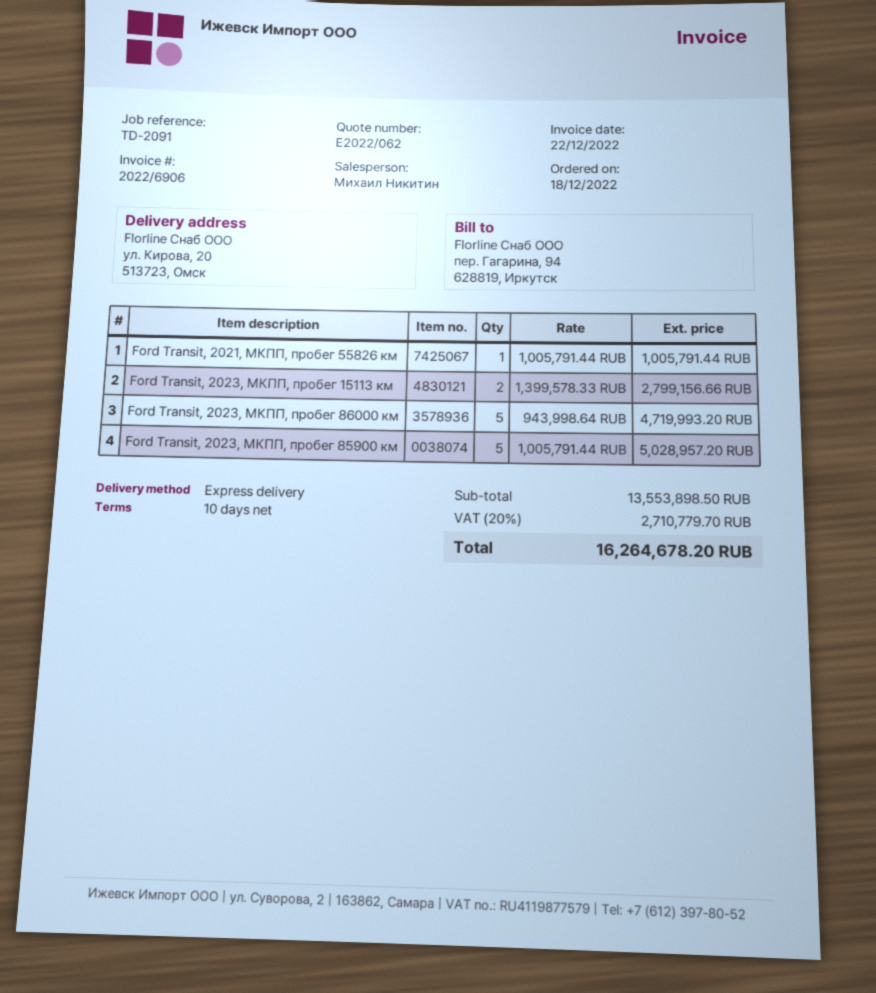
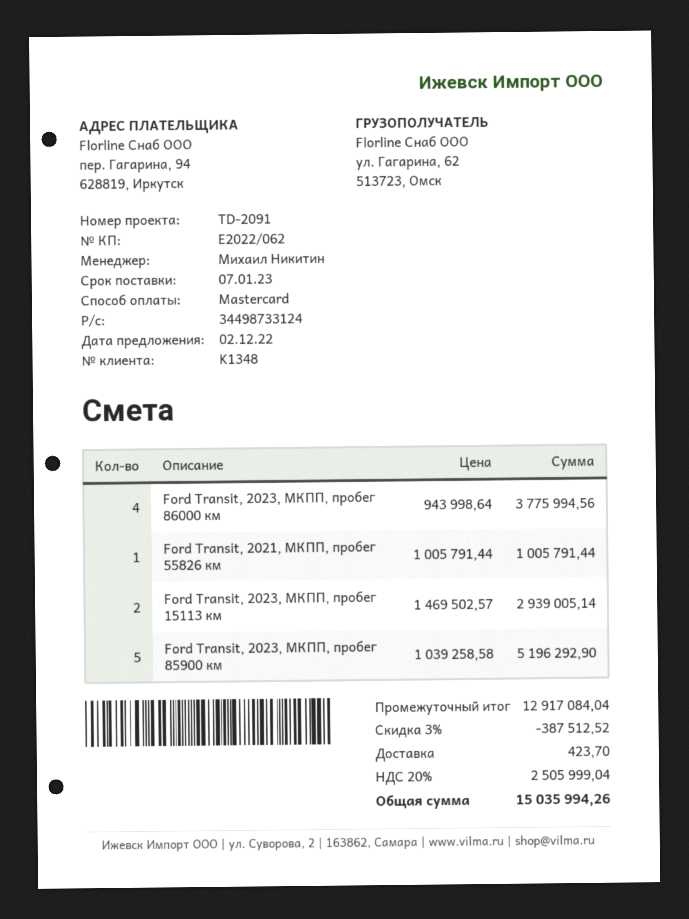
ship to: ул. Кирова, 20, 513723, Омск -> ул. Гагарина, 62, 513723, Омск
Ford Transit, 2023, МКПП, пробег 15113 км: 2 x 1399578.33 = 2799156.66 -> 2 x 1469502.57 = 2939005.14
Ford Transit, 2023, МКПП, пробег 86000 км: 5 x 943998.64 = 4719993.20 -> 4 x 943998.64 = 3775994.56
Ford Transit, 2023, МКПП, пробег 85900 км: 5 x 1005791.44 = 5028957.20 -> 5 x 1039258.58 = 5196292.90
subtotal: 13553898.50 -> 12917084.04
discount: none -> 3% = 387512.52
shipping: none -> 423.70
tax: 20% = 2710779.70 -> 20% = 2505999.04
total: 16264678.20 -> 15035994.26

